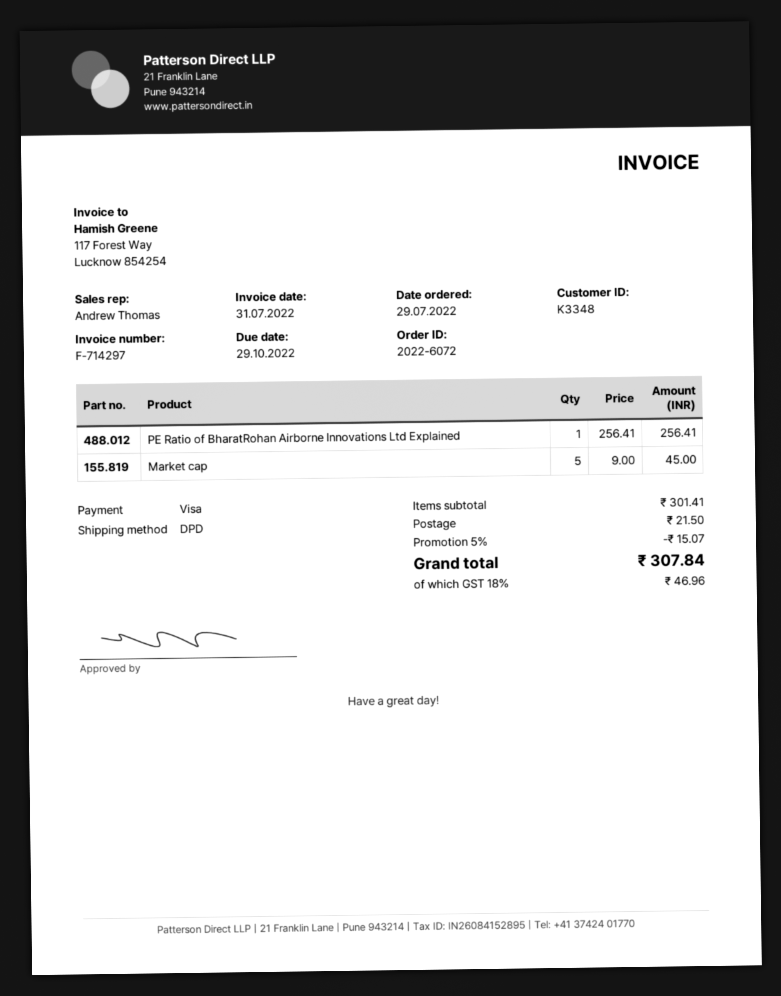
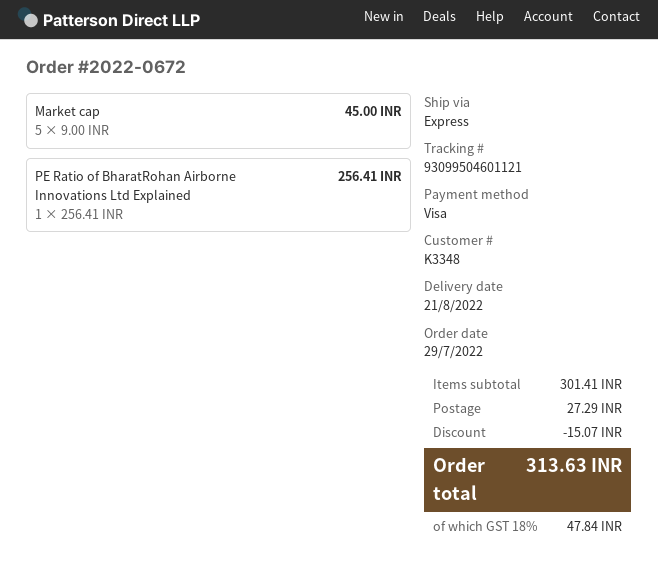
order number: 2022-6072 -> 2022-0672
shipping method: DPD -> express
shipping: 21.50 -> 27.29
tax: 18% = 46.96 -> 18% = 47.84
total: 307.84 -> 313.63

